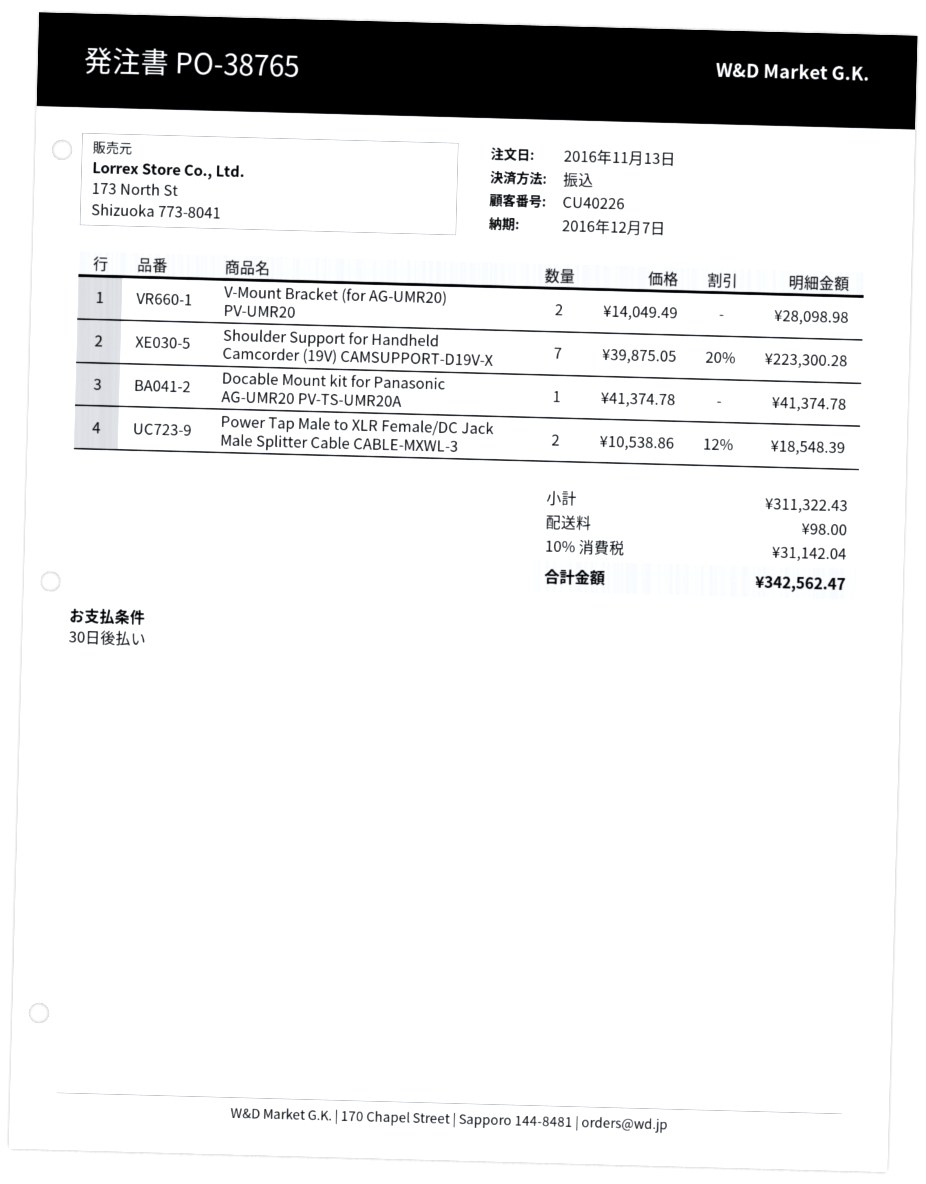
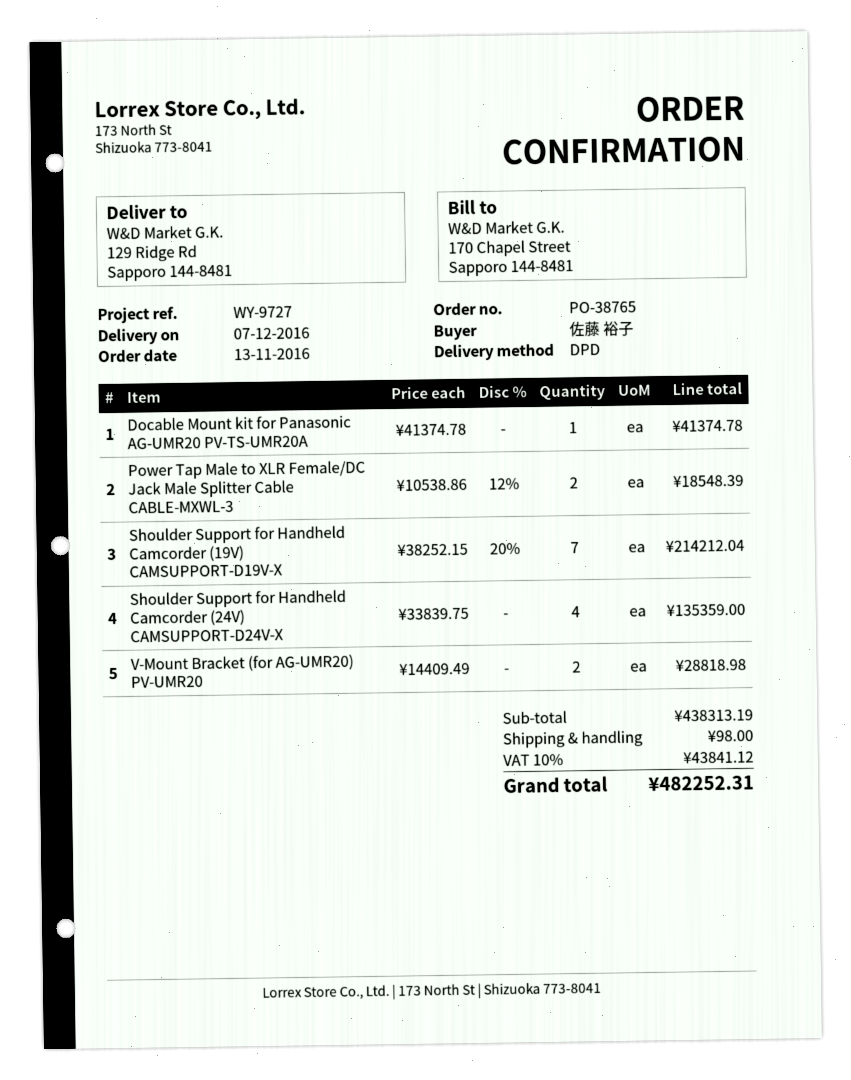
V-Mount Bracket (for AG-UMR20) PV-UMR20: 2 x 14049.49 = 28098.98 -> 2 x 14409.49 = 28818.98
Shoulder Support for Handheld Camcorder (19V) CAMSUPPORT-D19V-X: 7 x 39875.05 - 20% = 223300.28 -> 7 x 38252.15 - 20% = 214212.04
Shoulder Support for Handheld Camcorder (24V) CAMSUPPORT-D24V-X: none -> 4 x 33839.75 = 135359.00
subtotal: 311322.43 -> 438313.19
tax: 10% = 31142.04 -> 10% = 43841.12
total: 342562.47 -> 482252.31

